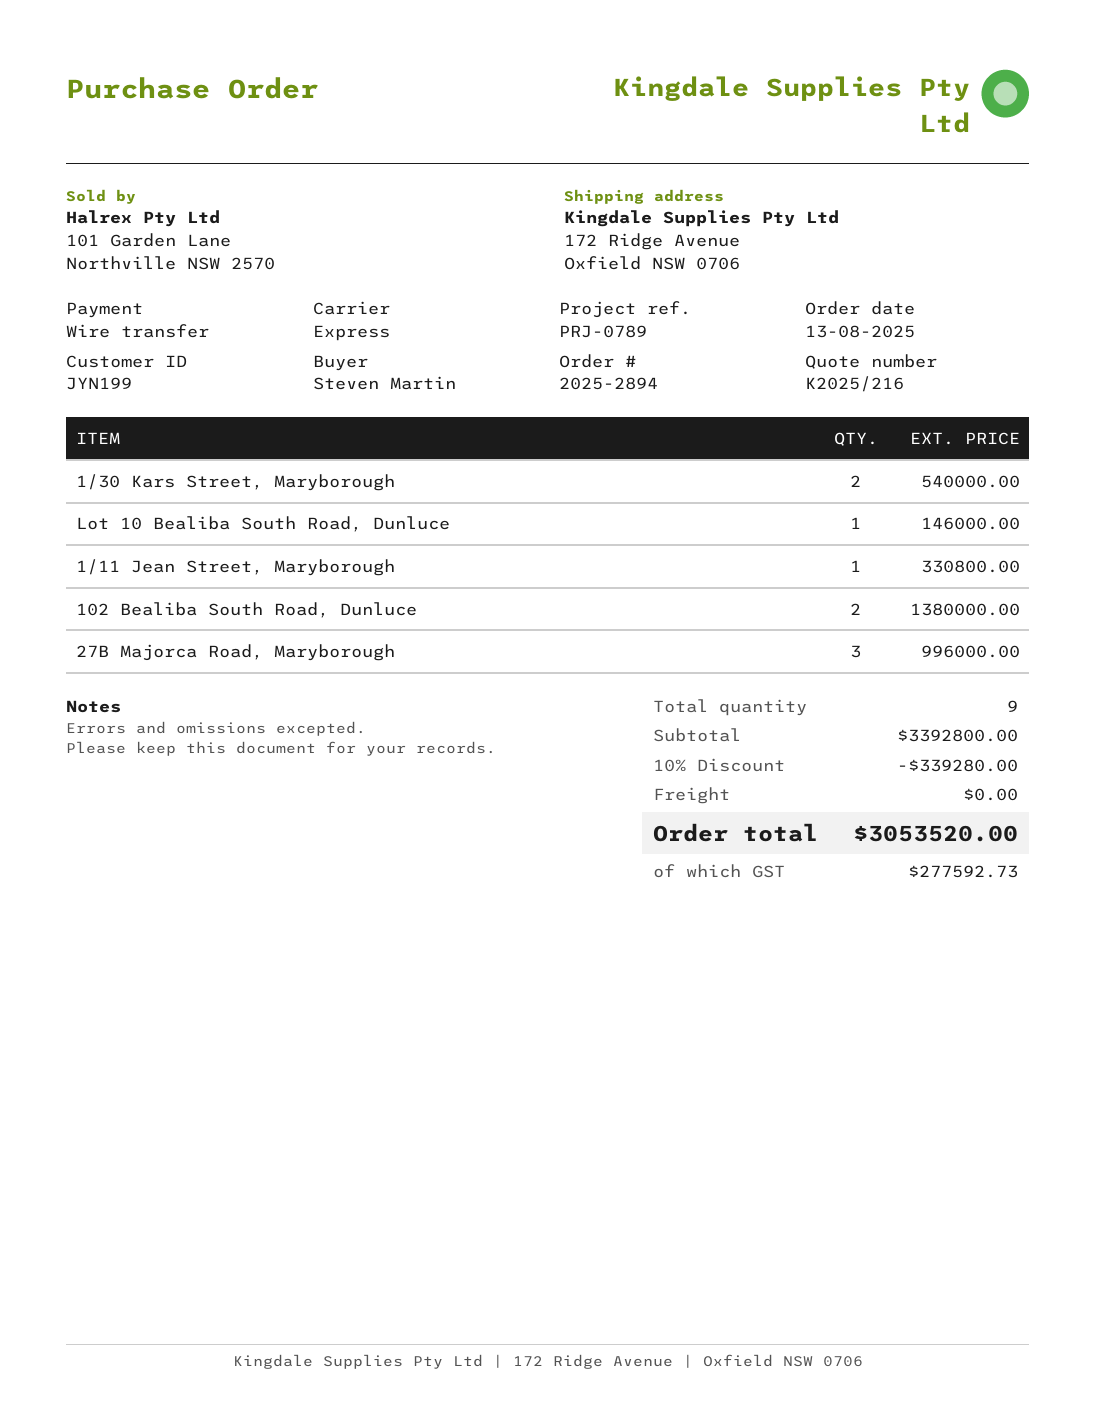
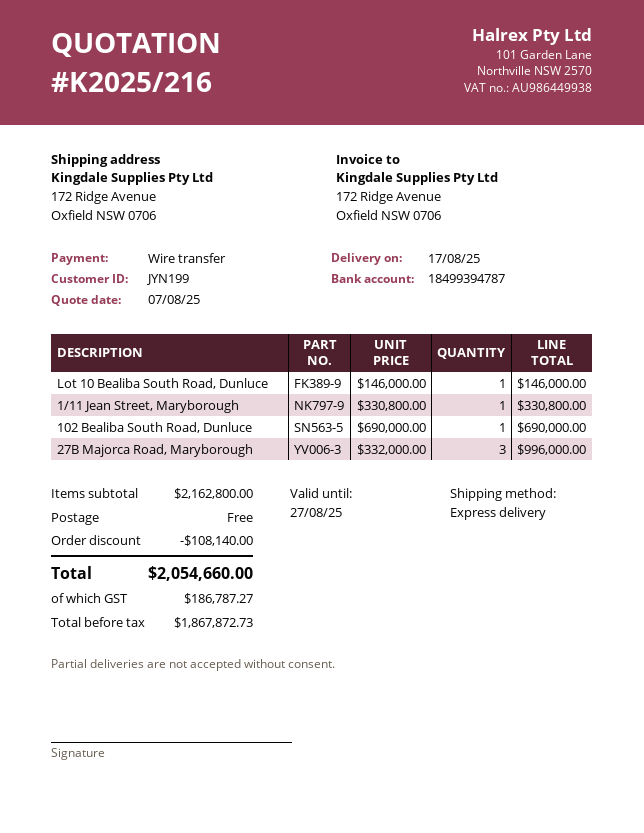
1/30 Kars Street, Maryborough: 2 for 540000.00 -> none
102 Bealiba South Road, Dunluce: 2 for 1380000.00 -> 1 for 690000.00
subtotal: 3392800.00 -> 2162800.00
discount: 339280.00 -> 108140.00
tax: 277592.73 -> 186787.27
total: 3053520.00 -> 2054660.00

